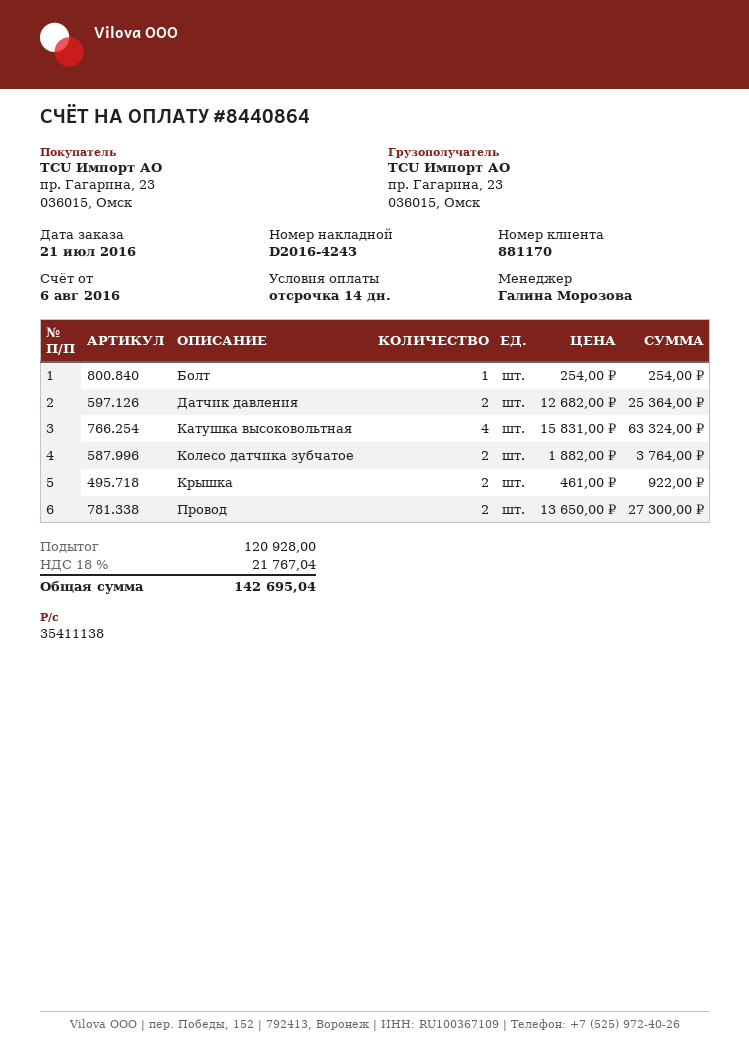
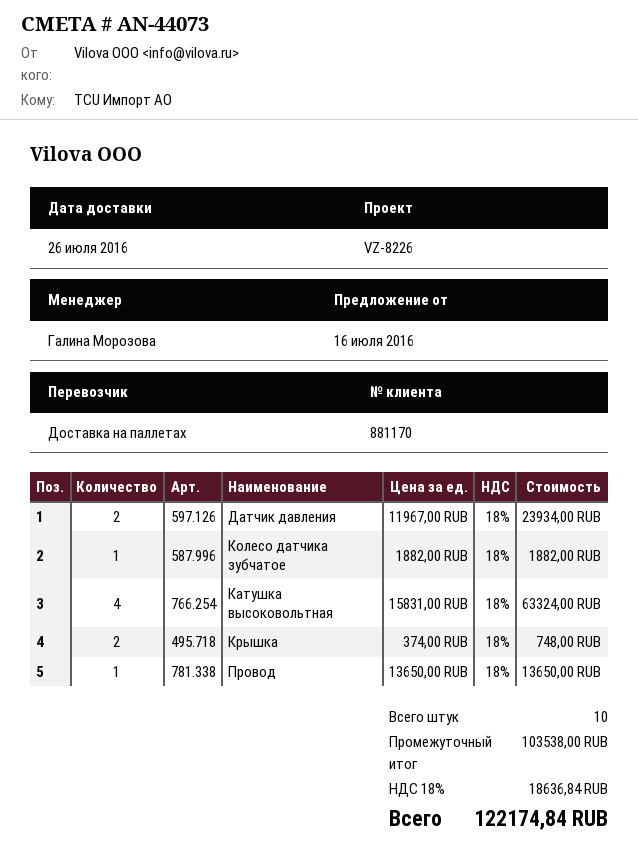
Болт: 1 x 254.00 = 254.00 -> none
Датчик давления: 2 x 12682.00 = 25364.00 -> 2 x 11967.00 = 23934.00
Колесо датчика зубчатое: 2 x 1882.00 = 3764.00 -> 1 x 1882.00 = 1882.00
Крышка: 2 x 461.00 = 922.00 -> 2 x 374.00 = 748.00
Провод: 2 x 13650.00 = 27300.00 -> 1 x 13650.00 = 13650.00
subtotal: 120928.00 -> 103538.00
tax: 18% = 21767.04 -> 18% = 18636.84
total: 142695.04 -> 122174.84

